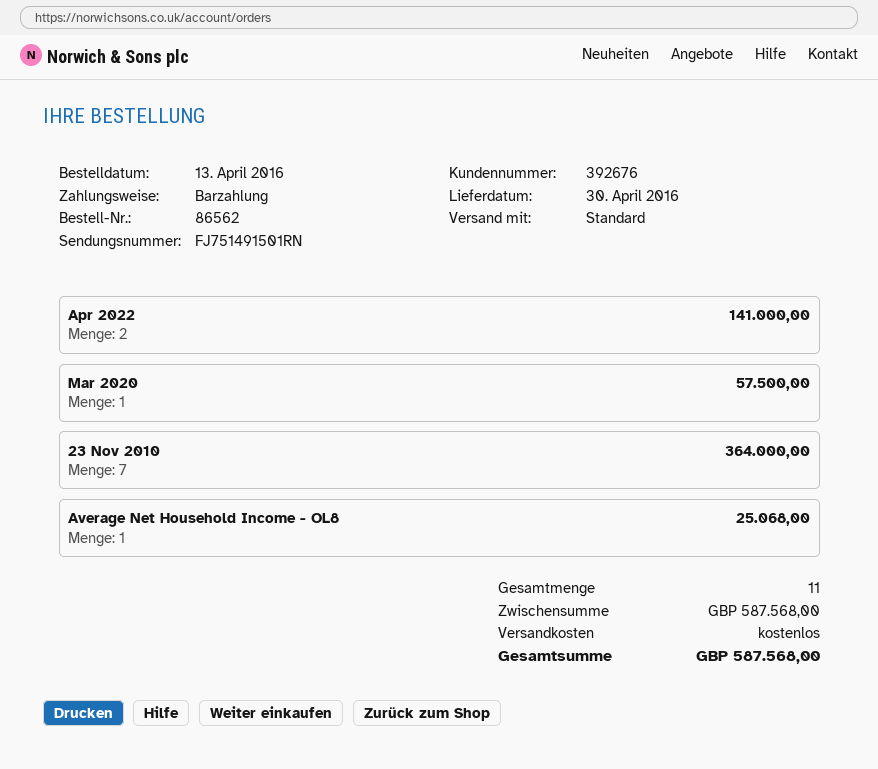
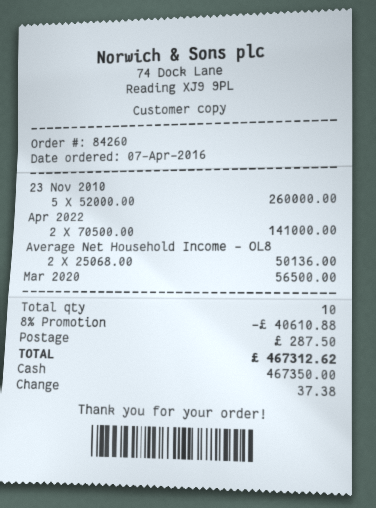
order number: 86562 -> 84260
order date: 2016-04-13 -> 2016-04-07
Mar 2020: 1 for 57500.00 -> 1 for 56500.00
23 Nov 2010: 7 for 364000.00 -> 5 for 260000.00
Average Net Household Income - OL8: 1 for 25068.00 -> 2 for 50136.00
total quantity: 11 -> 10
discount: none -> 8% = 40610.88
shipping: 0.00 -> 287.50
total: 587568.00 -> 467312.62

